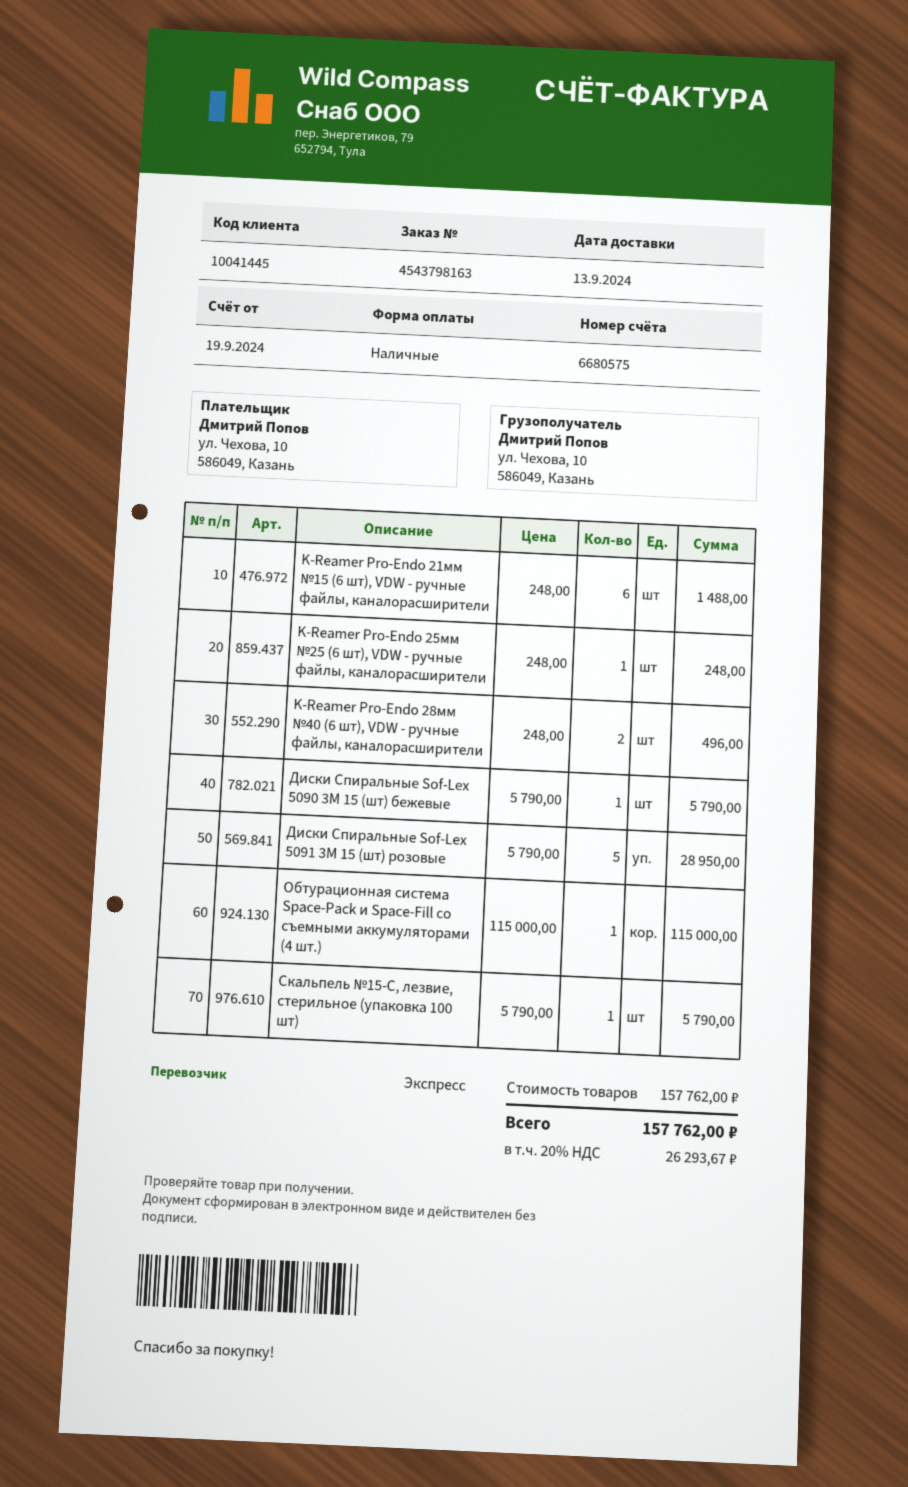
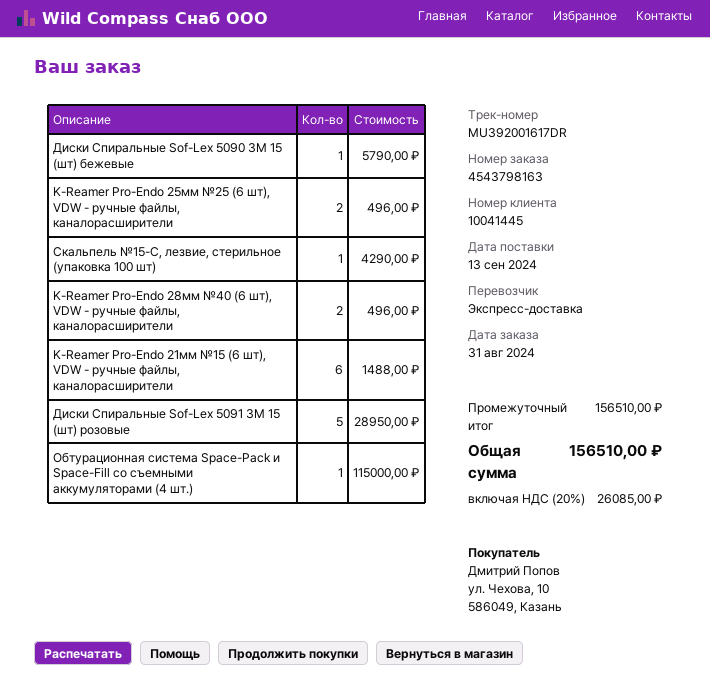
K-Reamer Pro-Endo 25мм №25 (6 шт), VDW - ручные файлы, каналорасширители: 1 for 248.00 -> 2 for 496.00
Скальпель №15-C, лезвие, стерильное (упаковка 100 шт): 1 for 5790.00 -> 1 for 4290.00
subtotal: 157762.00 -> 156510.00
tax: 20% = 26293.67 -> 20% = 26085.00
total: 157762.00 -> 156510.00

